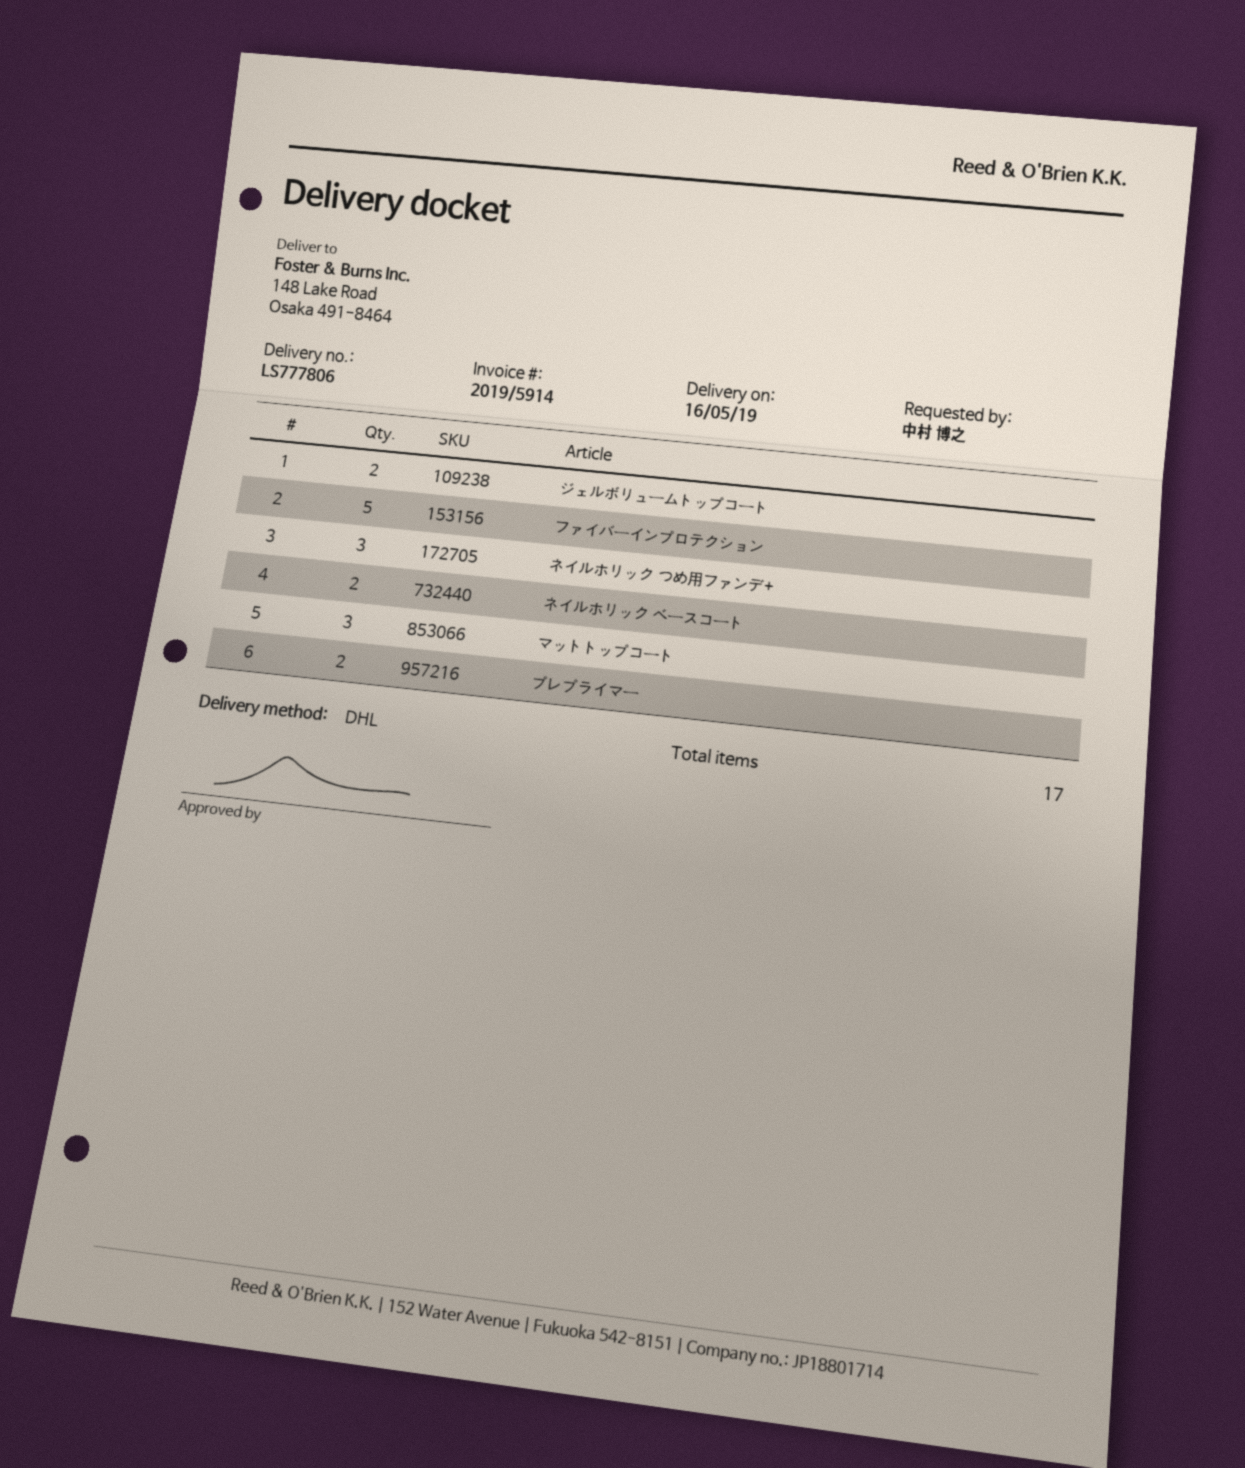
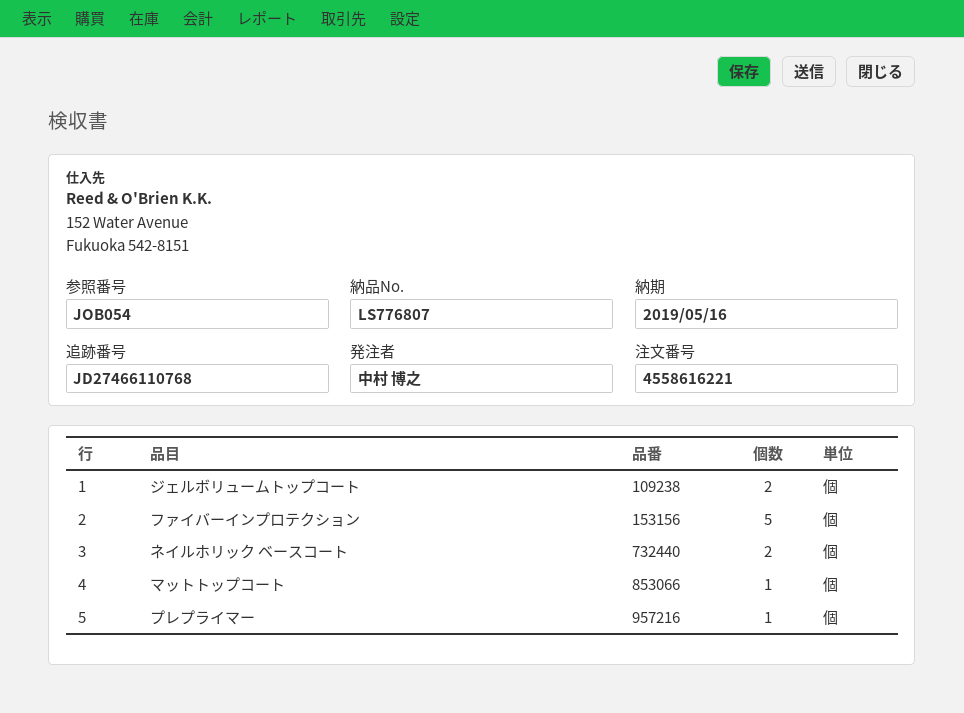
delivery note number: LS777806 -> LS776807
ネイルホリック つめ用ファンデ+: 3 -> none
マットトップコート: 3 -> 1
プレプライマー: 2 -> 1

